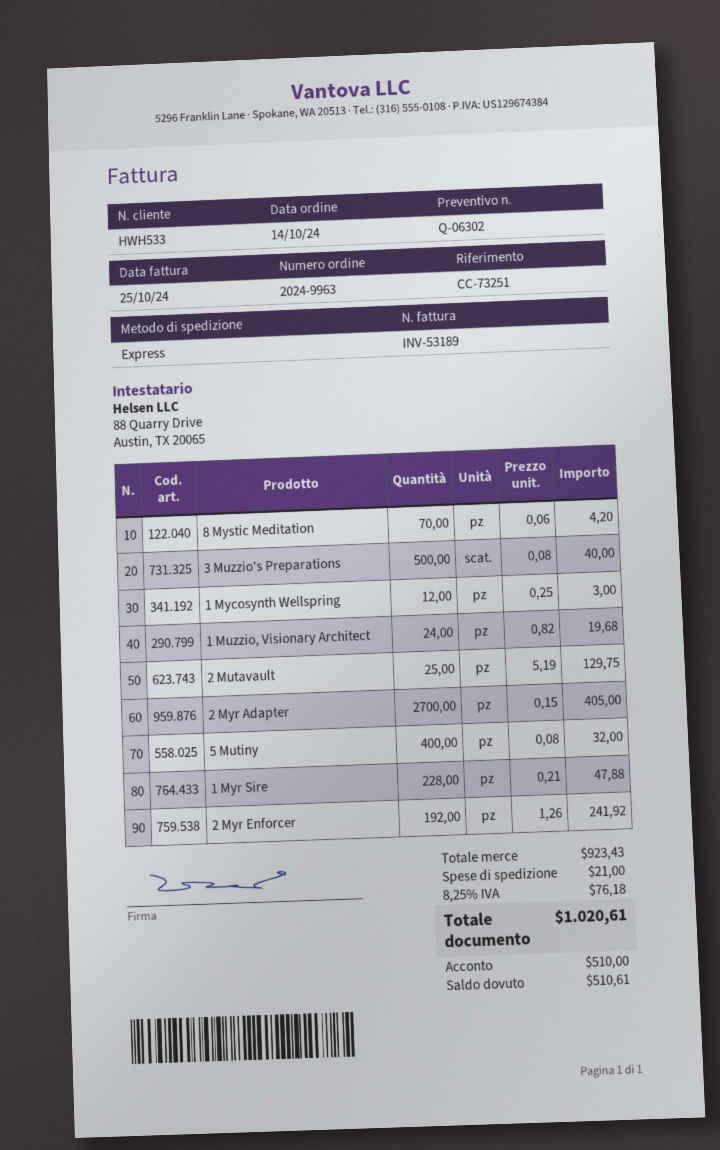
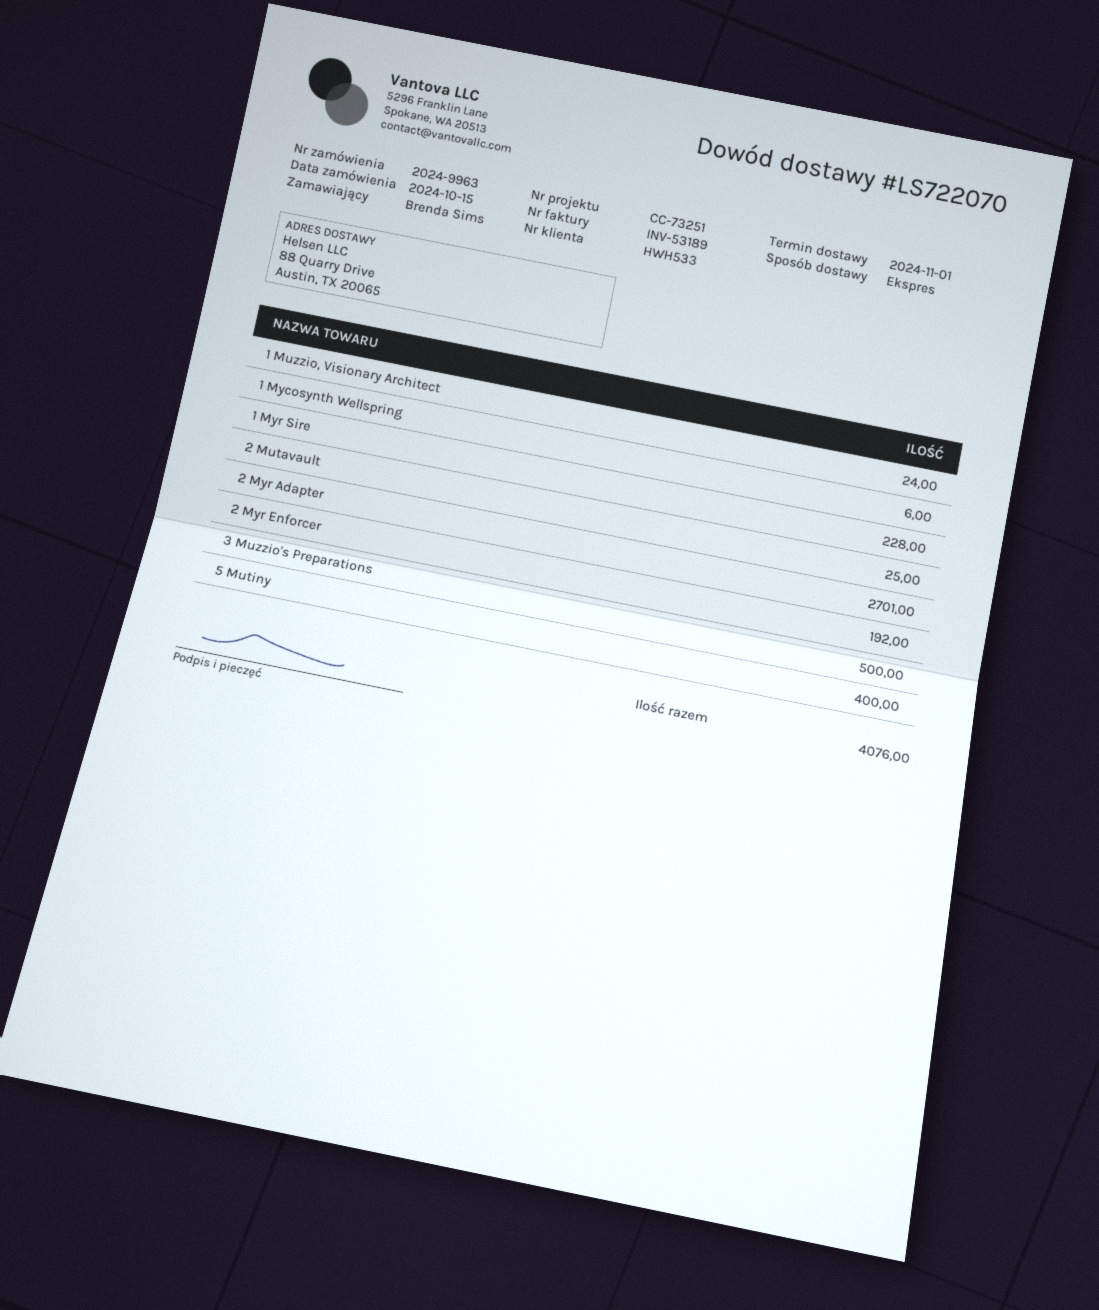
order date: 2024-10-14 -> 2024-10-15
8 Mystic Meditation: 70 -> none
1 Mycosynth Wellspring: 12 -> 6
2 Myr Adapter: 2700 -> 2701

